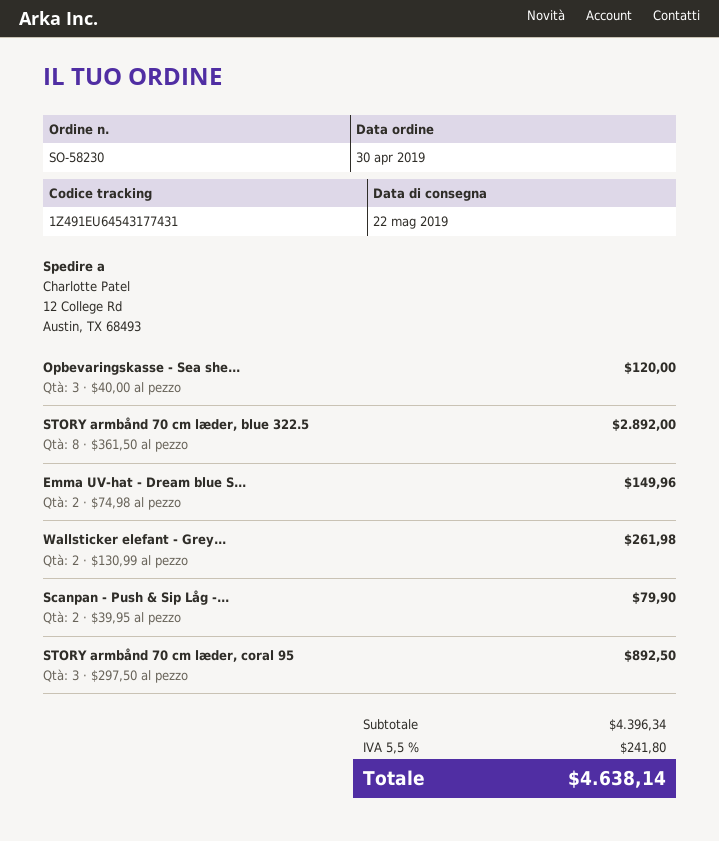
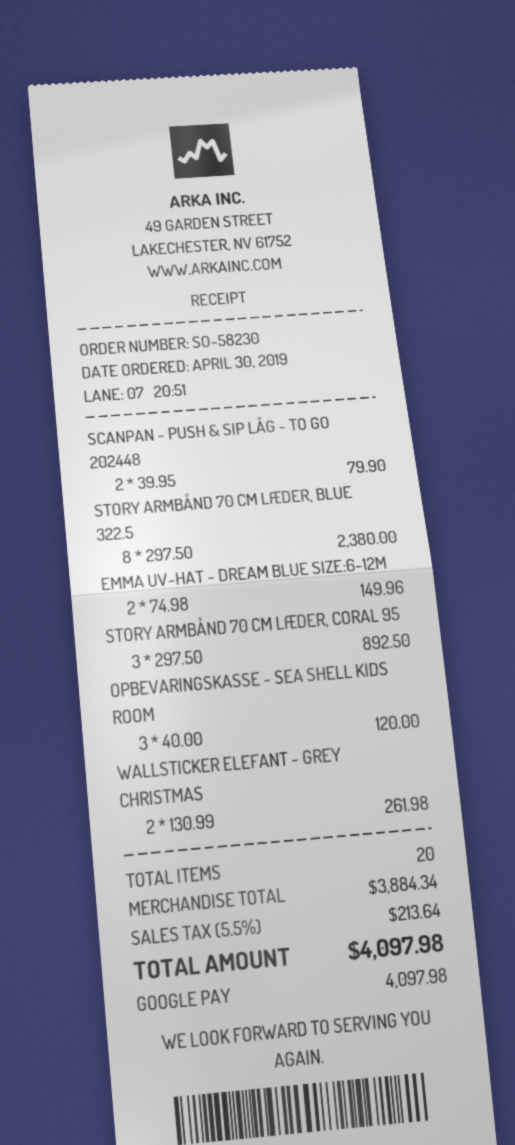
STORY armbånd 70 cm læder, blue 322.5: 8 x 361.50 = 2892.00 -> 8 x 297.50 = 2380.00
subtotal: 4396.34 -> 3884.34
tax: 5.5% = 241.80 -> 5.5% = 213.64
total: 4638.14 -> 4097.98

